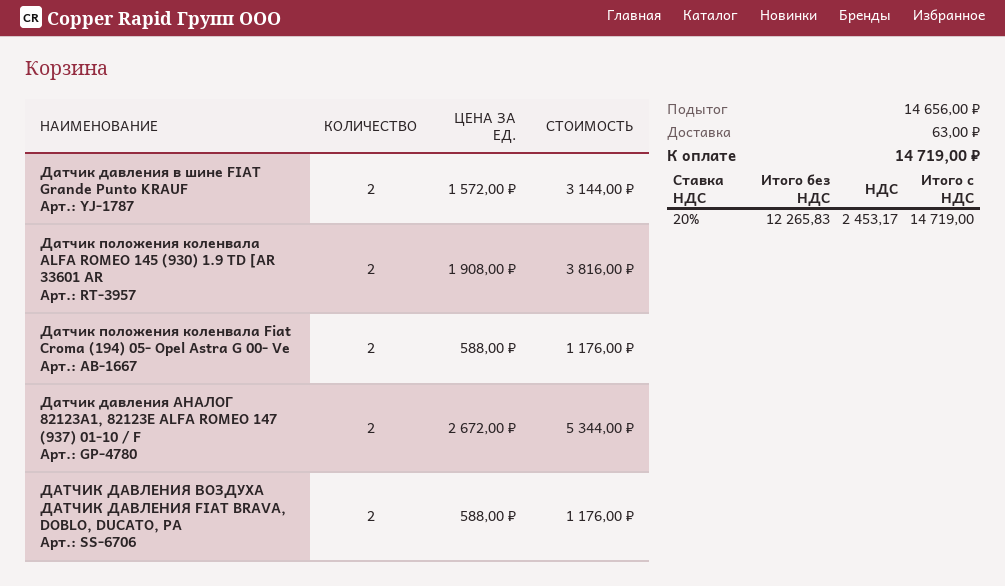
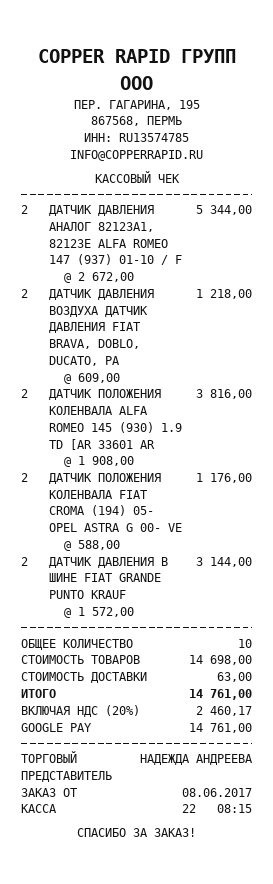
ДАТЧИК ДАВЛЕНИЯ ВОЗДУХА ДАТЧИК ДАВЛЕНИЯ FIAT BRAVA, DOBLO, DUCATO, PA: 2 x 588.00 = 1176.00 -> 2 x 609.00 = 1218.00
subtotal: 14656.00 -> 14698.00
tax: 20% = 2453.17 -> 20% = 2460.17
total: 14719.00 -> 14761.00

